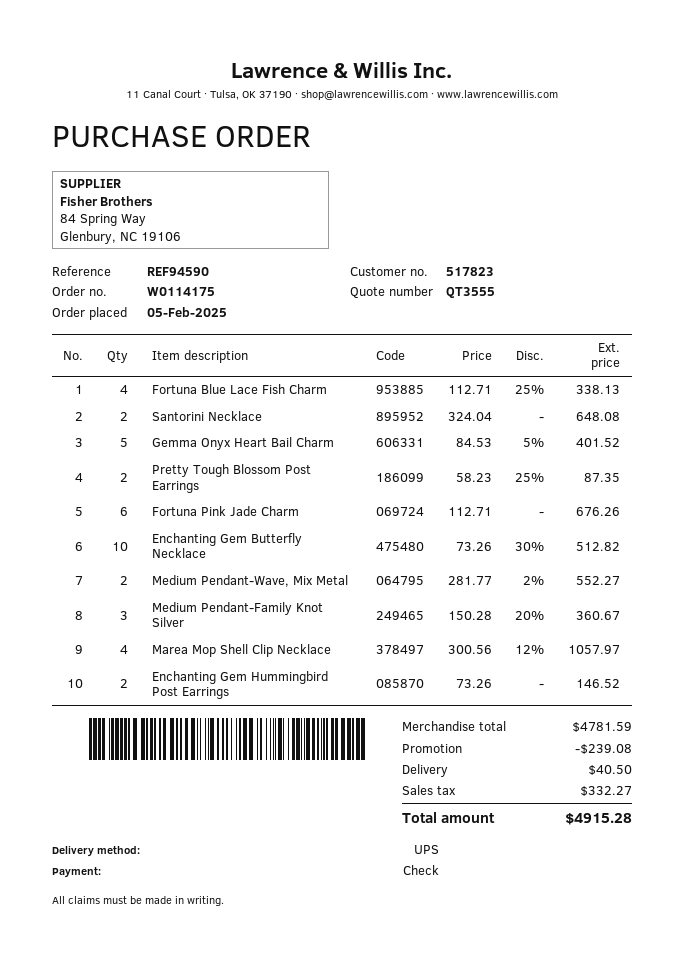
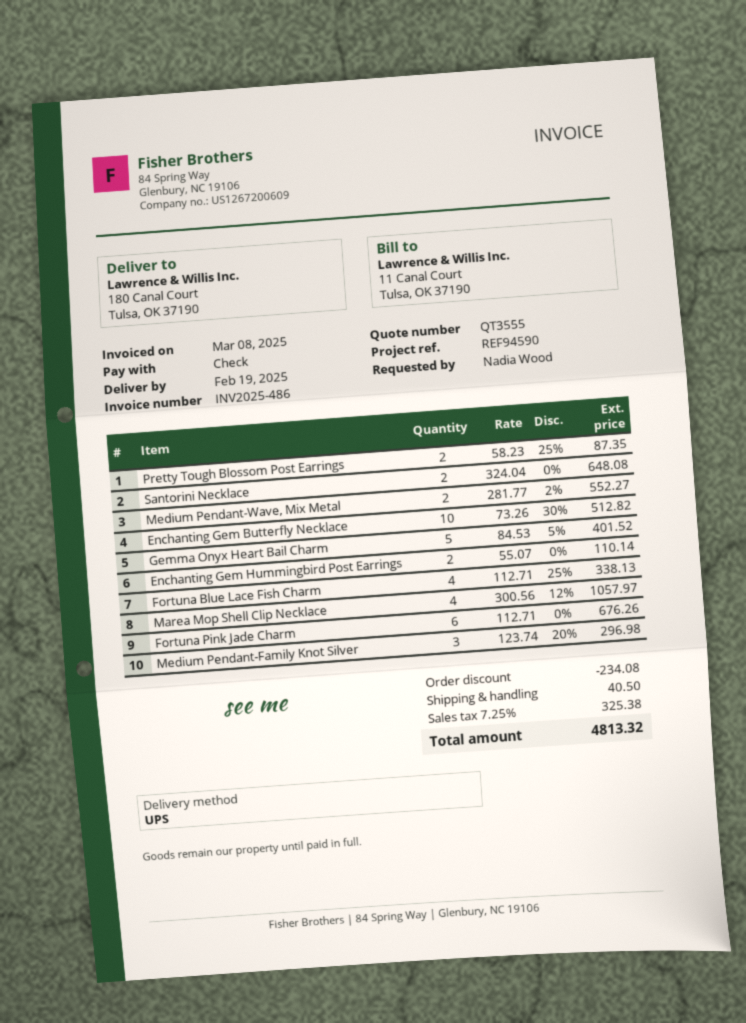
Medium Pendant-Family Knot Silver: 3 x 150.28 - 20% = 360.67 -> 3 x 123.74 - 20% = 296.98
Enchanting Gem Hummingbird Post Earrings: 2 x 73.26 = 146.52 -> 2 x 55.07 = 110.14
discount: 239.08 -> 234.08
tax: 332.27 -> 325.38
total: 4915.28 -> 4813.32

